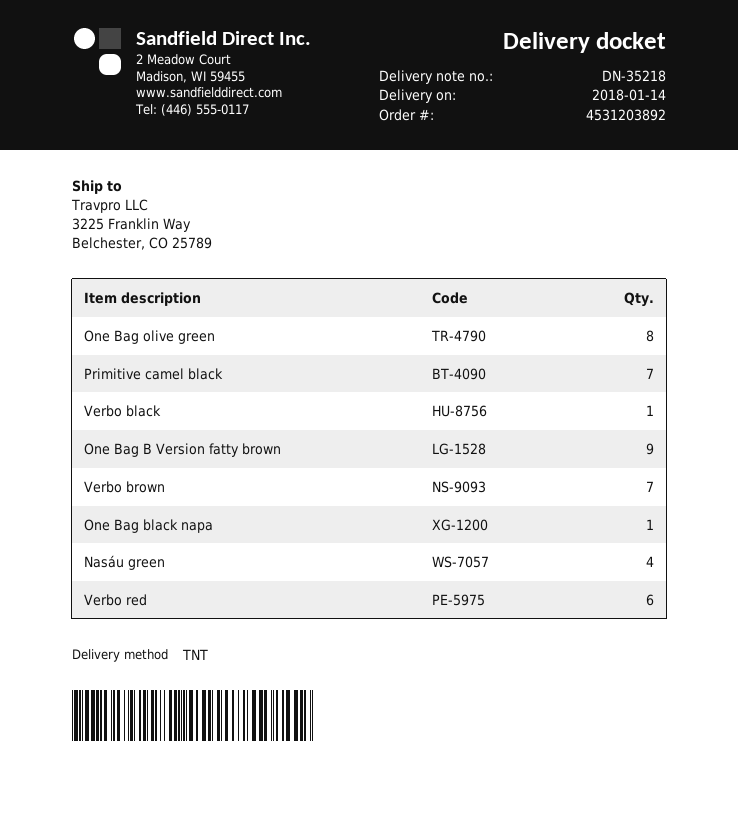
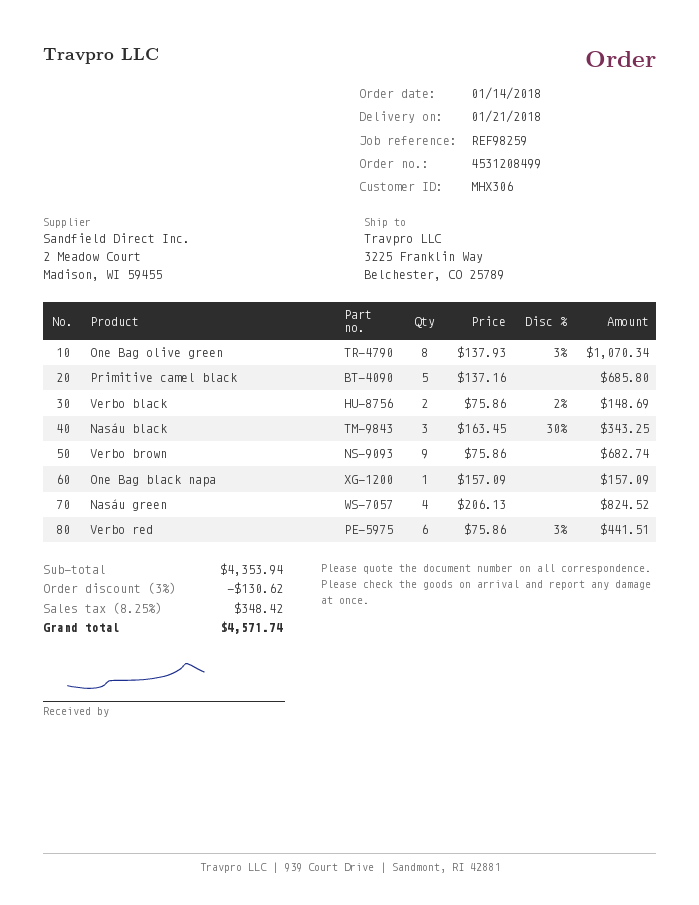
order number: 4531203892 -> 4531208499
delivery date: 2018-01-14 -> 2018-01-21
Primitive camel black: 7 -> 5
Verbo black: 1 -> 2
One Bag B Version fatty brown: 9 -> none
Verbo brown: 7 -> 9
Nasáu black: none -> 3

